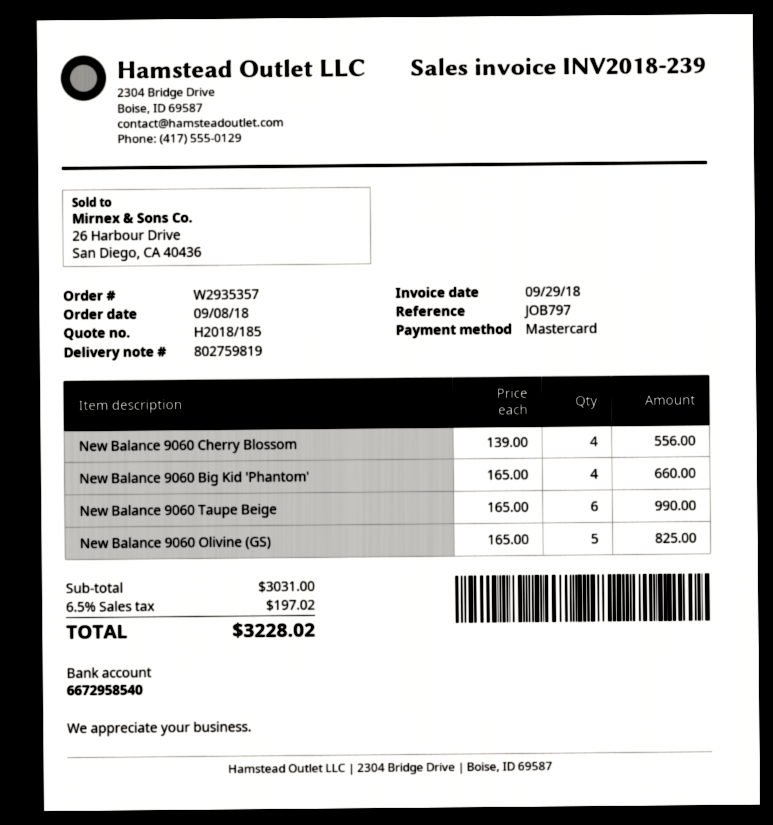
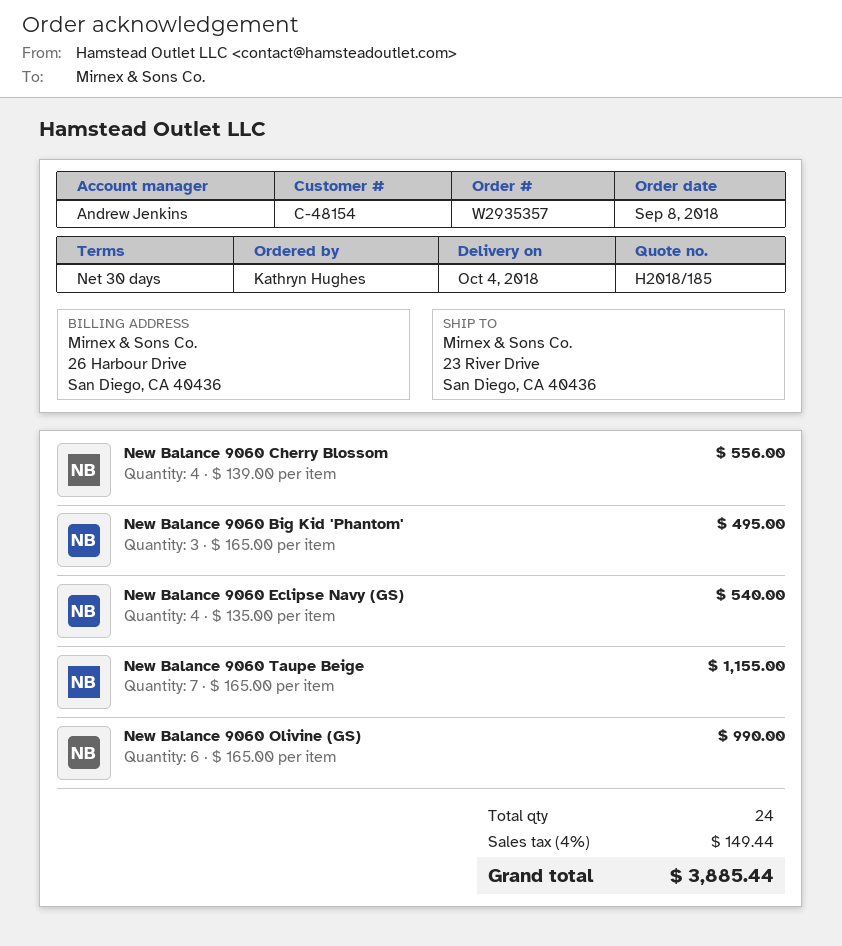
New Balance 9060 Big Kid 'Phantom': 4 x 165.00 = 660.00 -> 3 x 165.00 = 495.00
New Balance 9060 Taupe Beige: 6 x 165.00 = 990.00 -> 7 x 165.00 = 1155.00
New Balance 9060 Olivine (GS): 5 x 165.00 = 825.00 -> 6 x 165.00 = 990.00
New Balance 9060 Eclipse Navy (GS): none -> 4 x 135.00 = 540.00
tax: 6.5% = 197.02 -> 4% = 149.44
total: 3228.02 -> 3885.44

